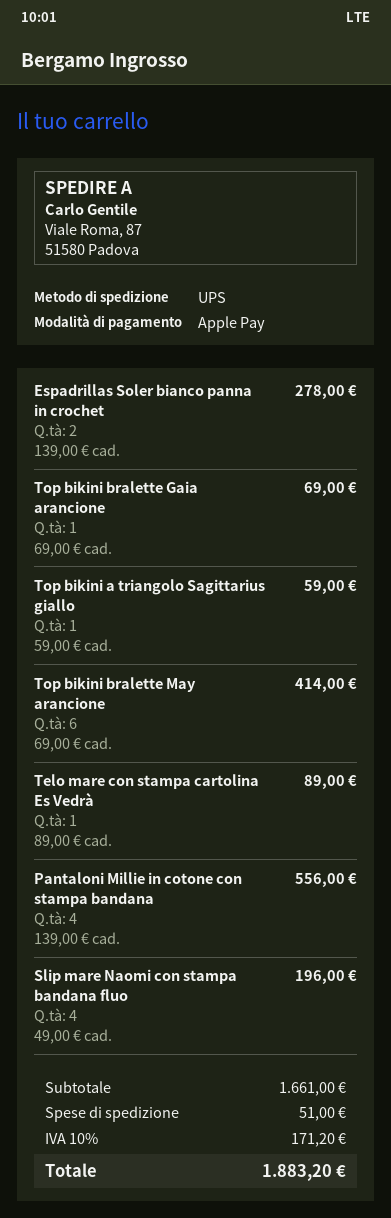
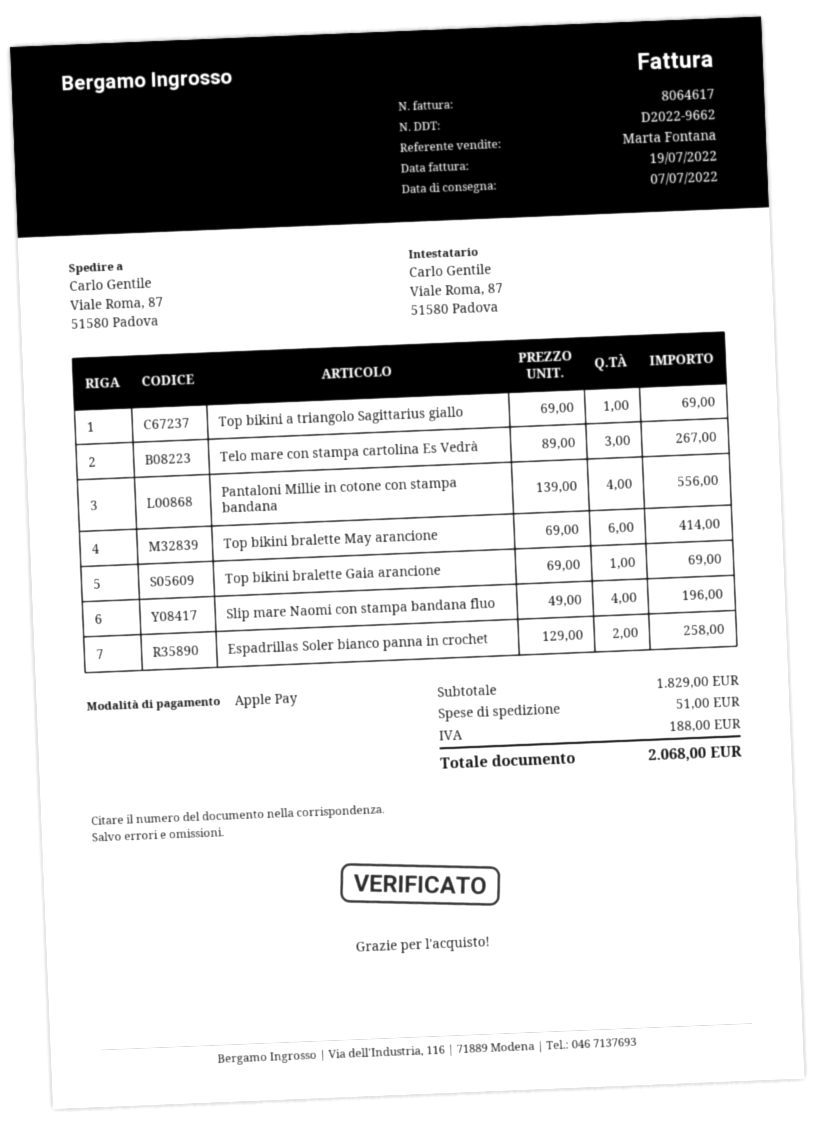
Espadrillas Soler bianco panna in crochet: 2 x 139.00 = 278.00 -> 2 x 129.00 = 258.00
Top bikini a triangolo Sagittarius giallo: 1 x 59.00 = 59.00 -> 1 x 69.00 = 69.00
Telo mare con stampa cartolina Es Vedrà: 1 x 89.00 = 89.00 -> 3 x 89.00 = 267.00
subtotal: 1661.00 -> 1829.00
tax: 171.20 -> 188.00
total: 1883.20 -> 2068.00

